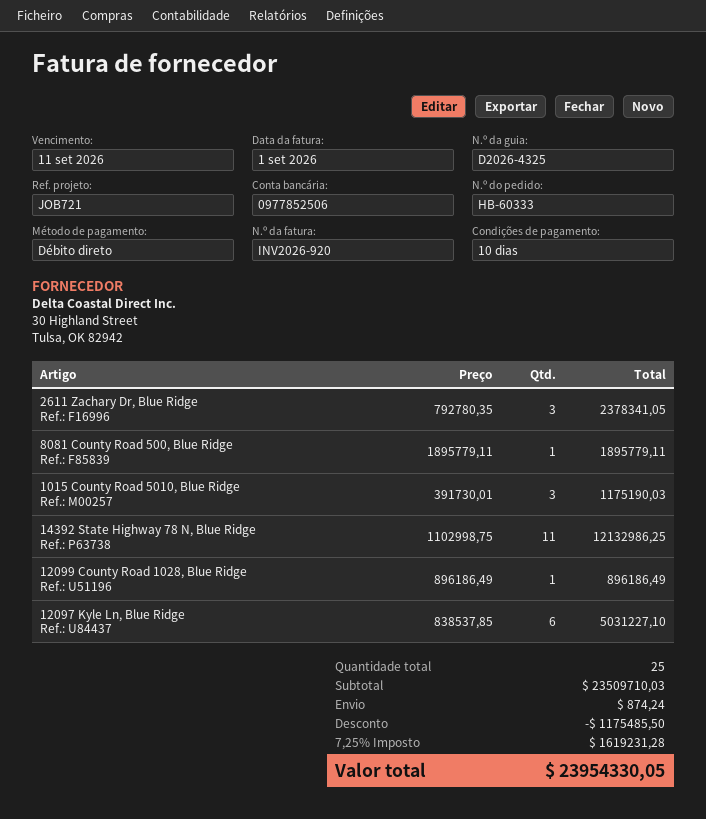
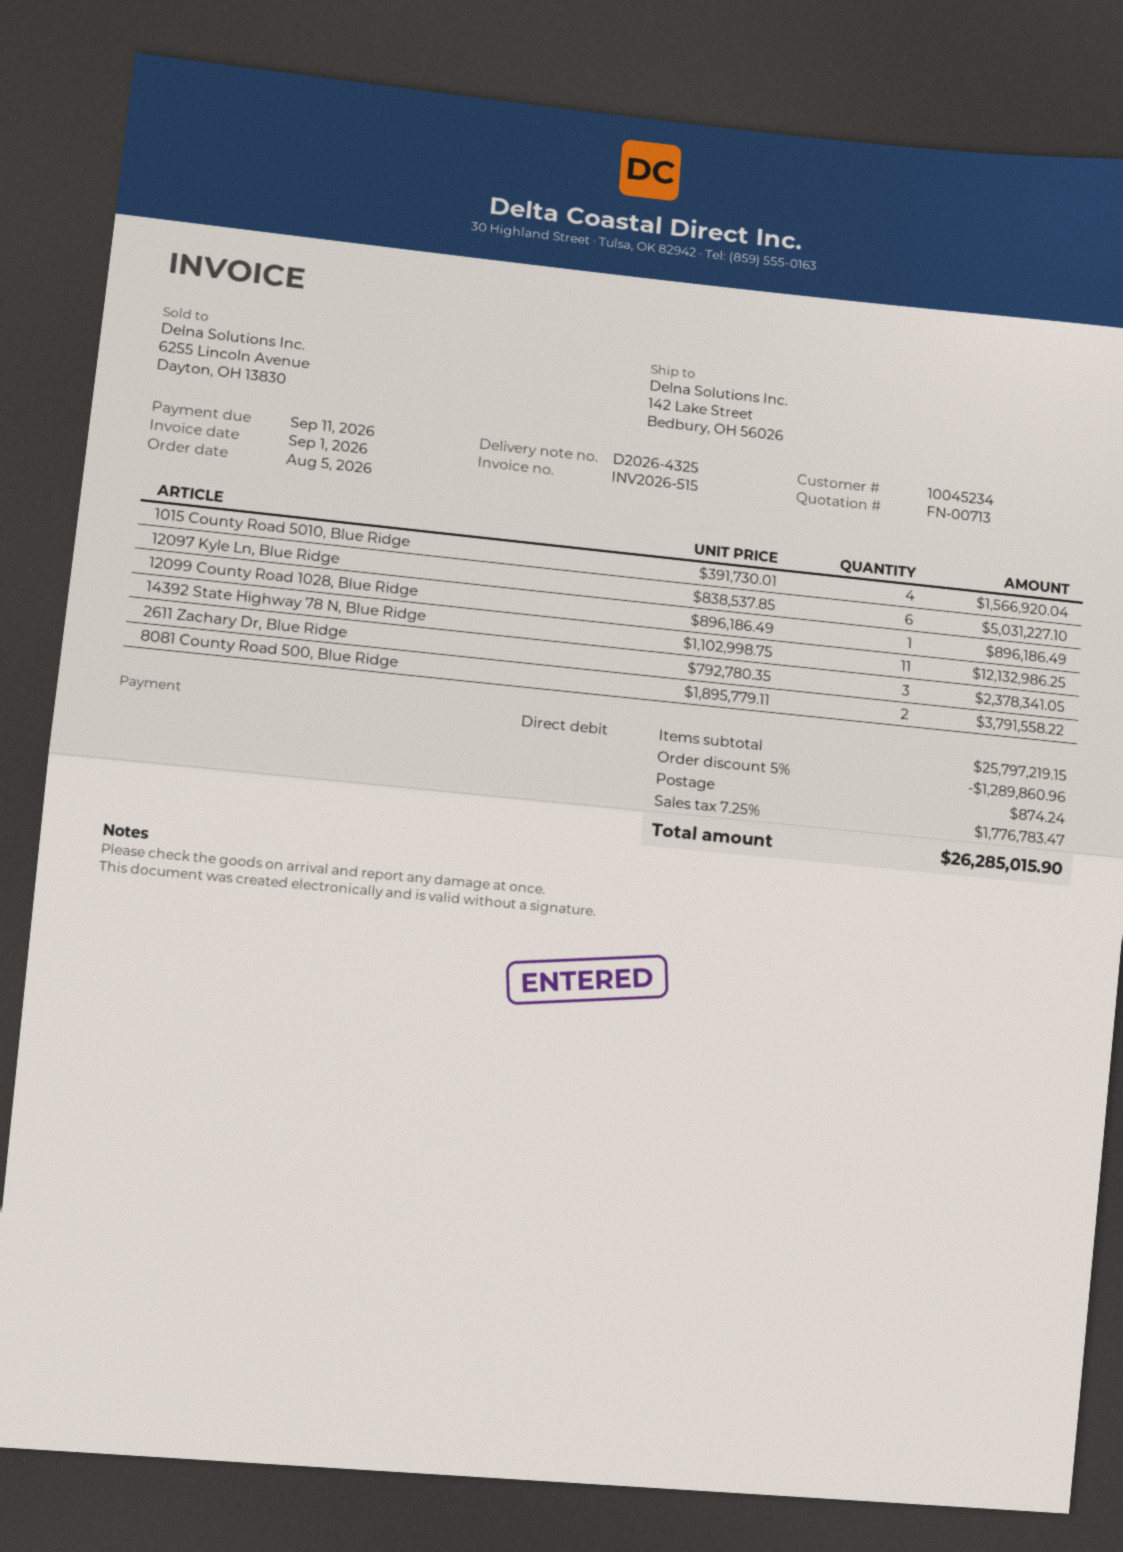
invoice number: INV2026-920 -> INV2026-515
8081 County Road 500, Blue Ridge: 1 x 1895779.11 = 1895779.11 -> 2 x 1895779.11 = 3791558.22
1015 County Road 5010, Blue Ridge: 3 x 391730.01 = 1175190.03 -> 4 x 391730.01 = 1566920.04
subtotal: 23509710.03 -> 25797219.15
discount: 1175485.50 -> 1289860.96
tax: 7.25% = 1619231.28 -> 7.25% = 1776783.47
total: 23954330.05 -> 26285015.90

